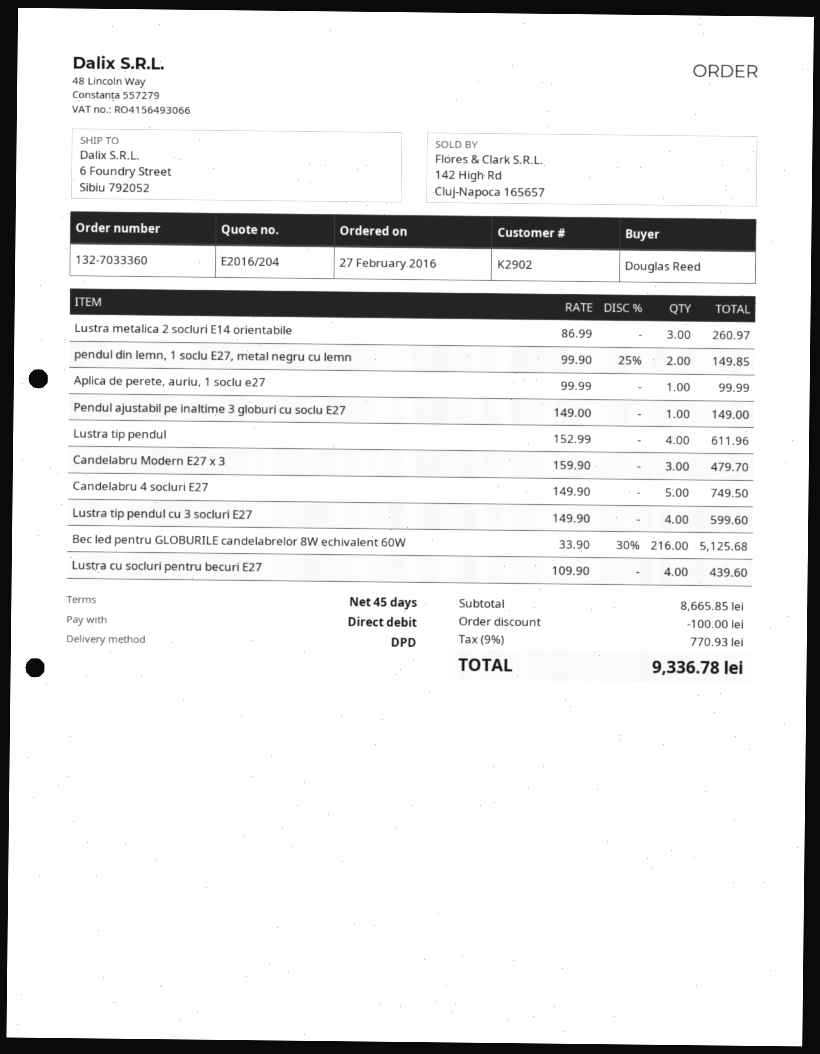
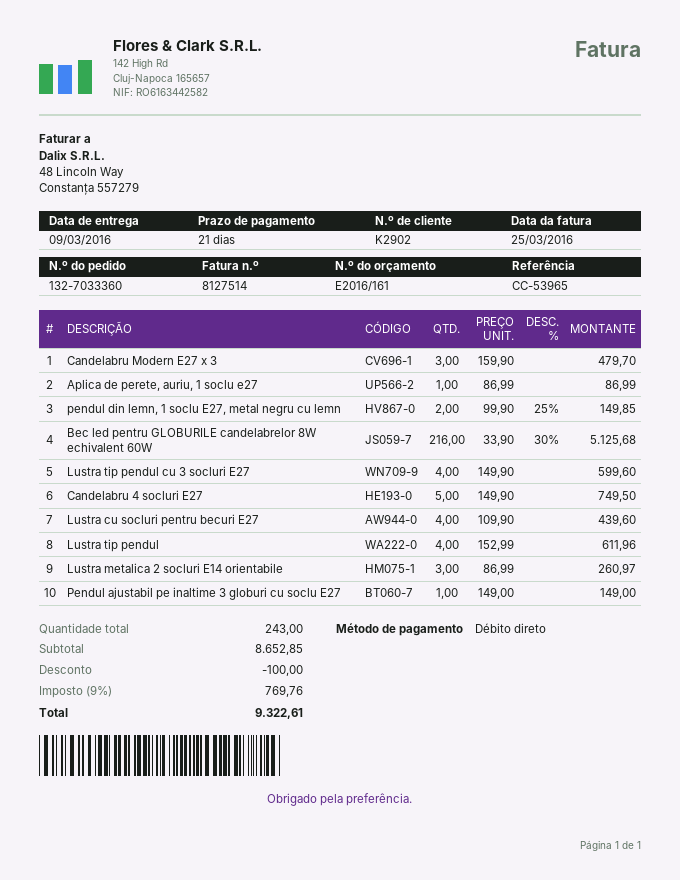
quote number: E2016/204 -> E2016/161
payment terms: 45 days -> 21 days
Aplica de perete, auriu, 1 soclu e27: 1 x 99.99 = 99.99 -> 1 x 86.99 = 86.99
subtotal: 8665.85 -> 8652.85
tax: 9% = 770.93 -> 9% = 769.76
total: 9336.78 -> 9322.61

